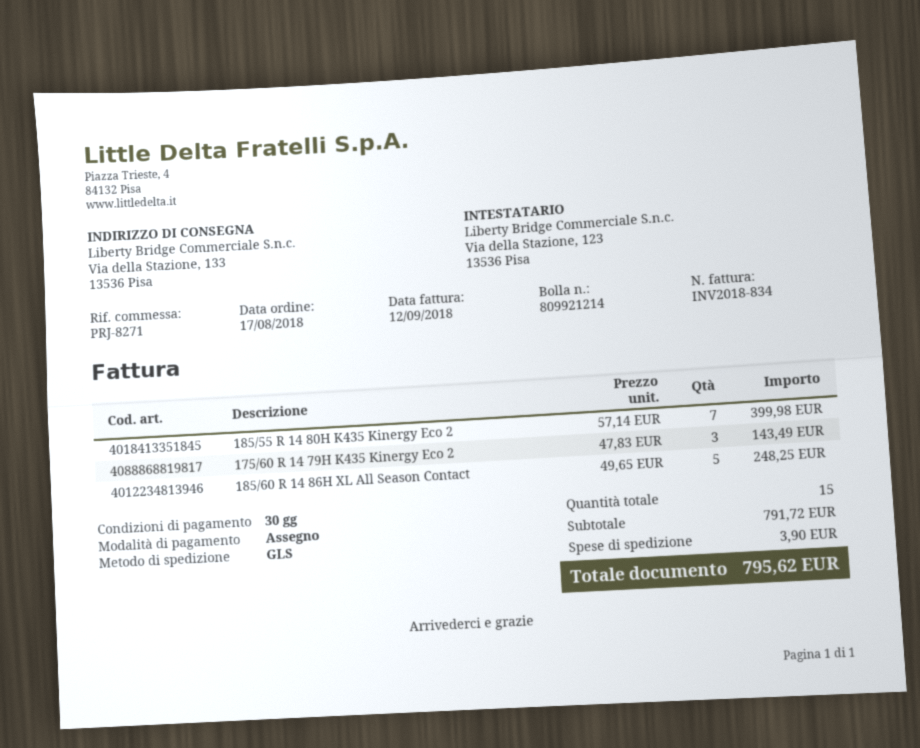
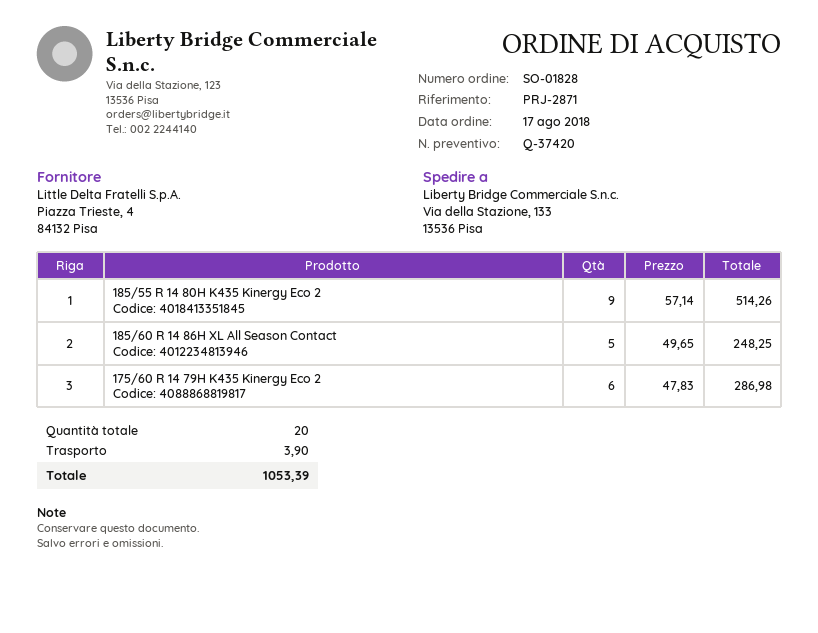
reference: PRJ-8271 -> PRJ-2871
185/55 R 14 80H K435 Kinergy Eco 2: 7 x 57.14 = 399.98 -> 9 x 57.14 = 514.26
175/60 R 14 79H K435 Kinergy Eco 2: 3 x 47.83 = 143.49 -> 6 x 47.83 = 286.98
total quantity: 15 -> 20
total: 795.62 -> 1053.39

